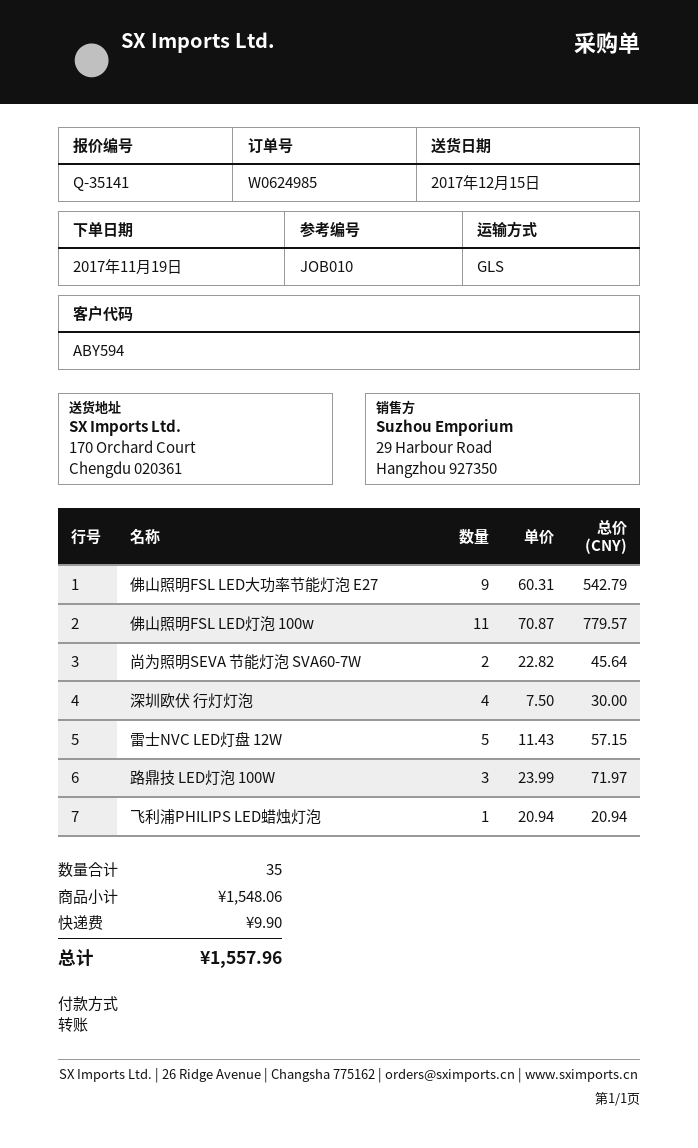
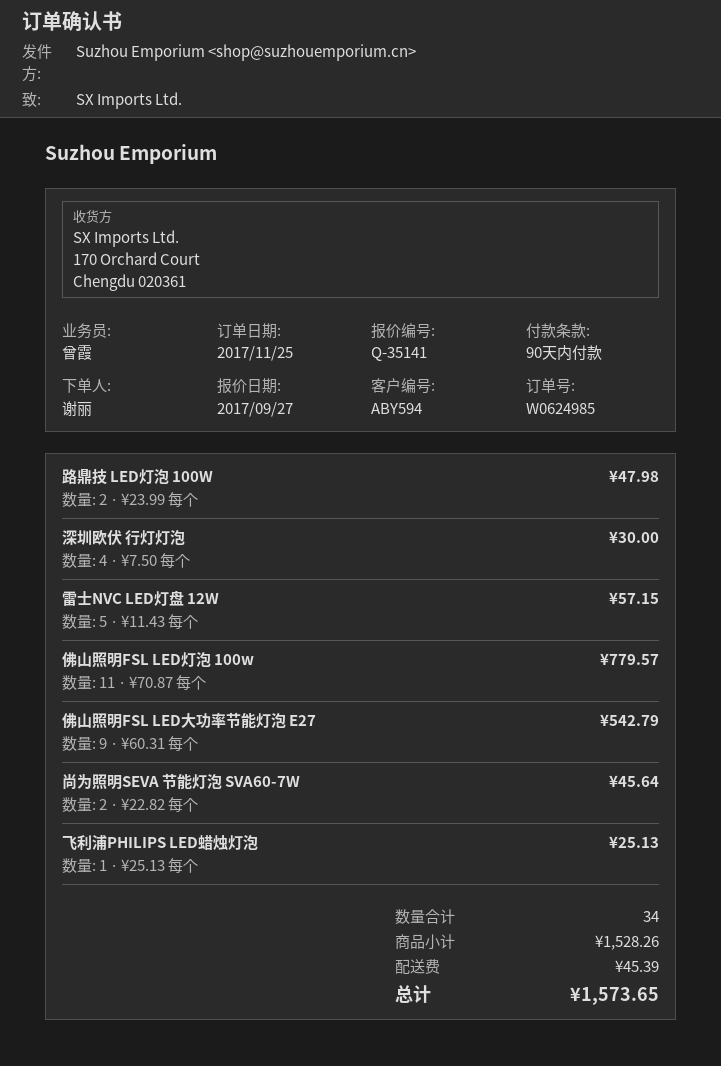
order date: 2017-11-19 -> 2017-11-25
路鼎技 LED灯泡 100W: 3 x 23.99 = 71.97 -> 2 x 23.99 = 47.98
飞利浦PHILIPS LED蜡烛灯泡: 1 x 20.94 = 20.94 -> 1 x 25.13 = 25.13
total quantity: 35 -> 34
subtotal: 1548.06 -> 1528.26
shipping: 9.90 -> 45.39
total: 1557.96 -> 1573.65

